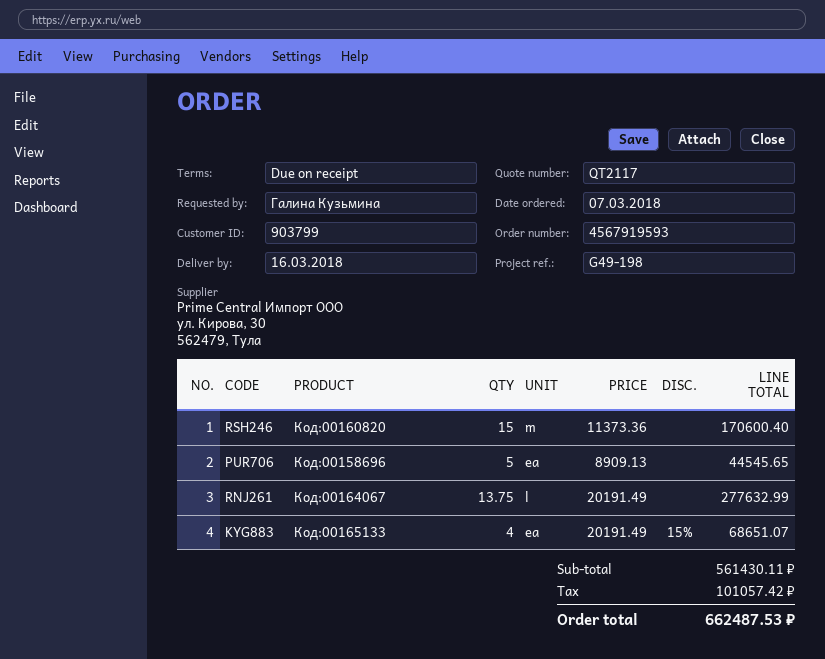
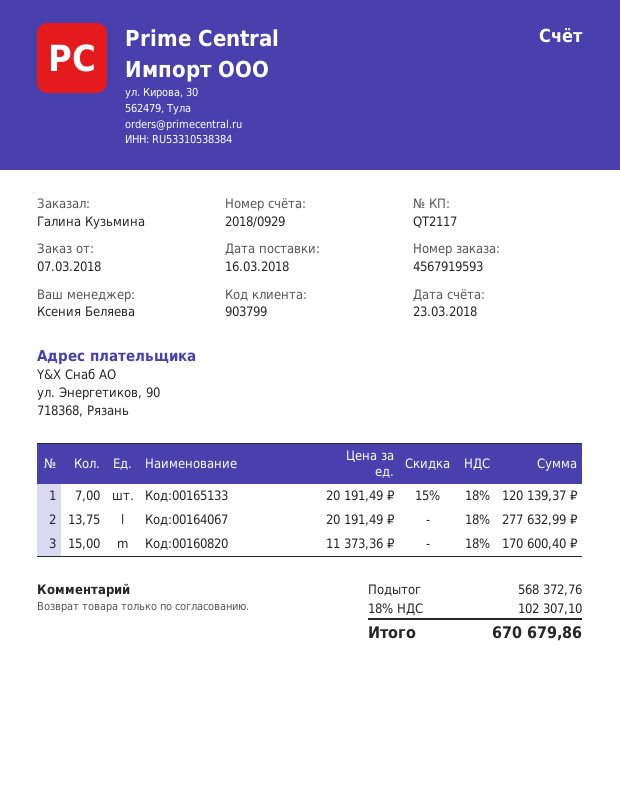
Код:00158696: 5 x 8909.13 = 44545.65 -> none
Код:00165133: 4 x 20191.49 - 15% = 68651.07 -> 7 x 20191.49 - 15% = 120139.37
subtotal: 561430.11 -> 568372.76
tax: 101057.42 -> 102307.10
total: 662487.53 -> 670679.86

